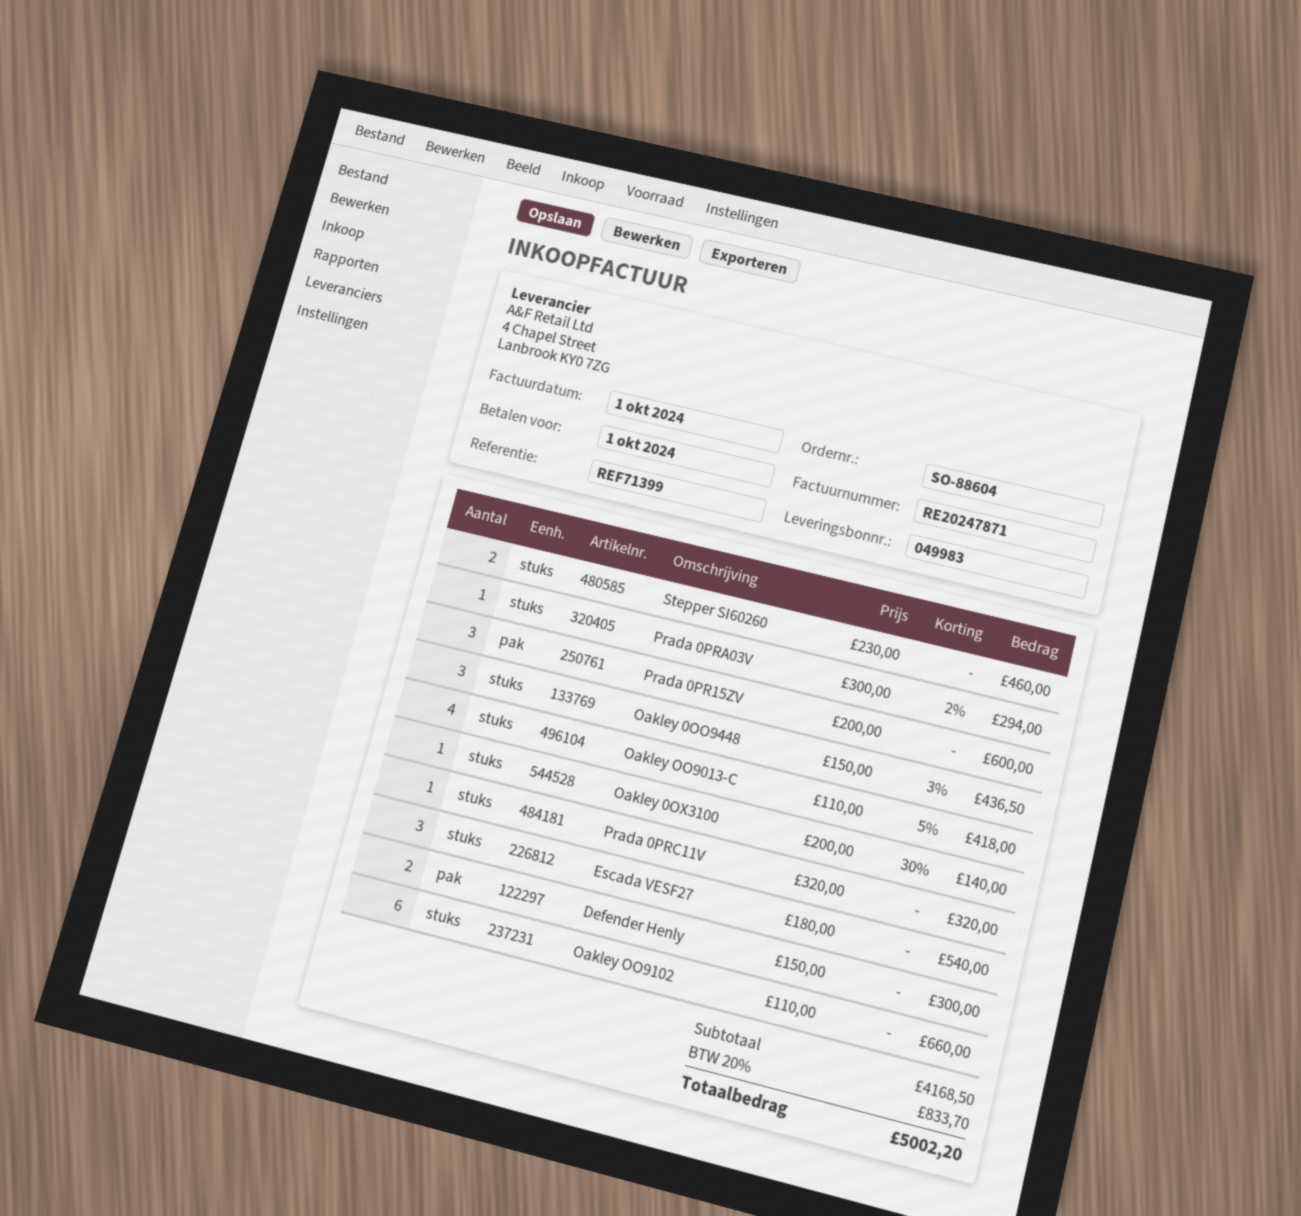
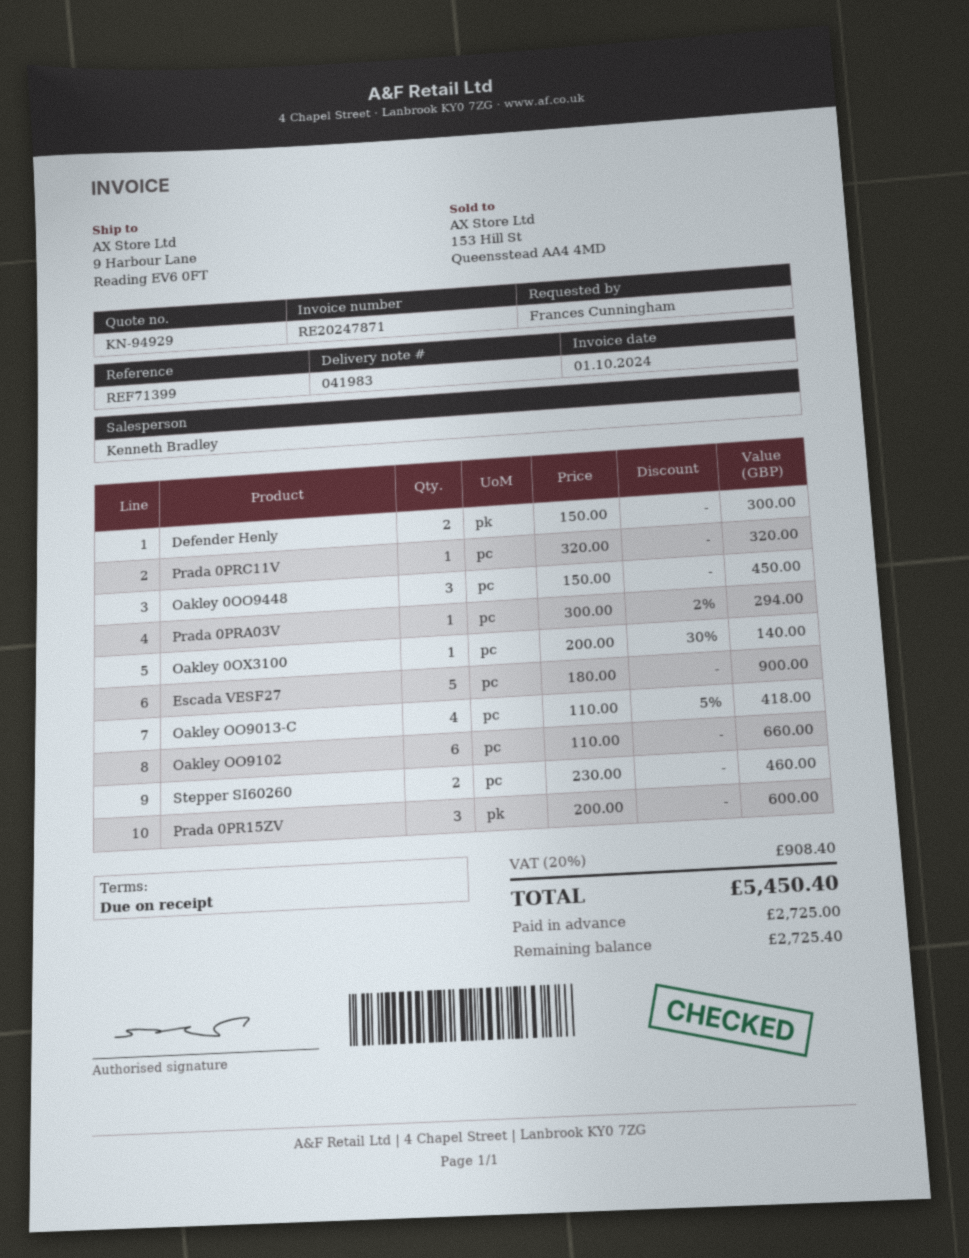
delivery note number: 049983 -> 041983
Oakley 0OO9448: 3 x 150.00 - 3% = 436.50 -> 3 x 150.00 = 450.00
Escada VESF27: 3 x 180.00 = 540.00 -> 5 x 180.00 = 900.00
tax: 20% = 833.70 -> 20% = 908.40
total: 5002.20 -> 5450.40

